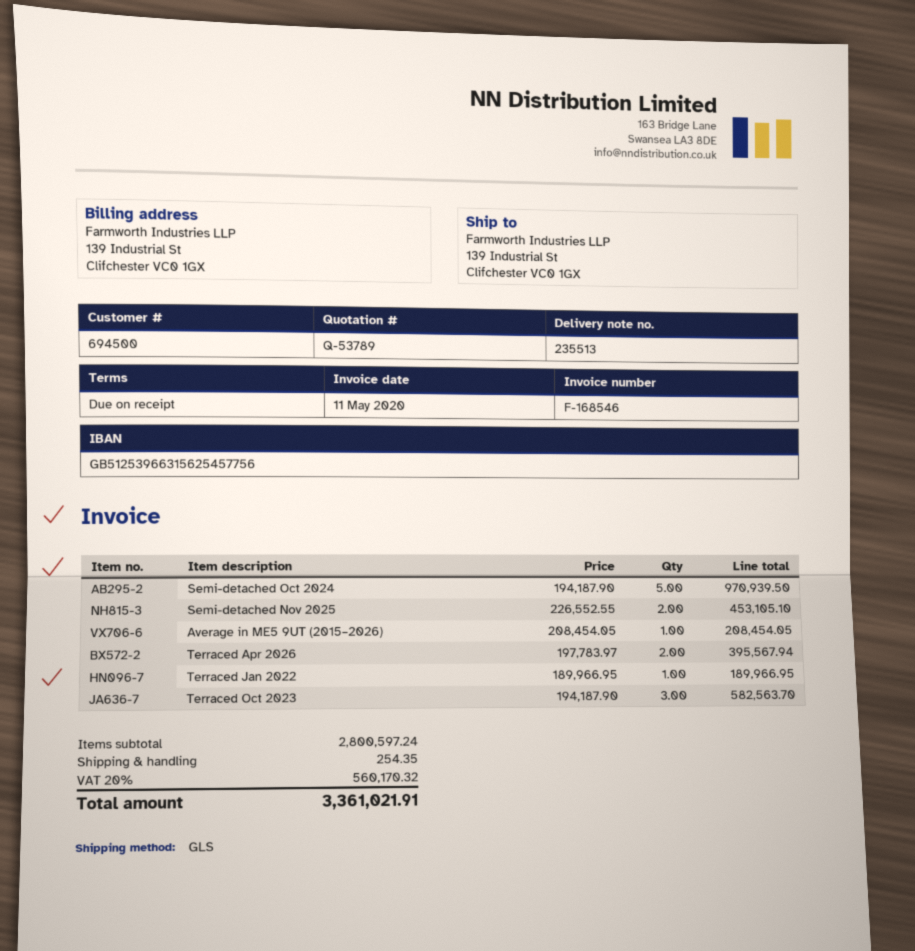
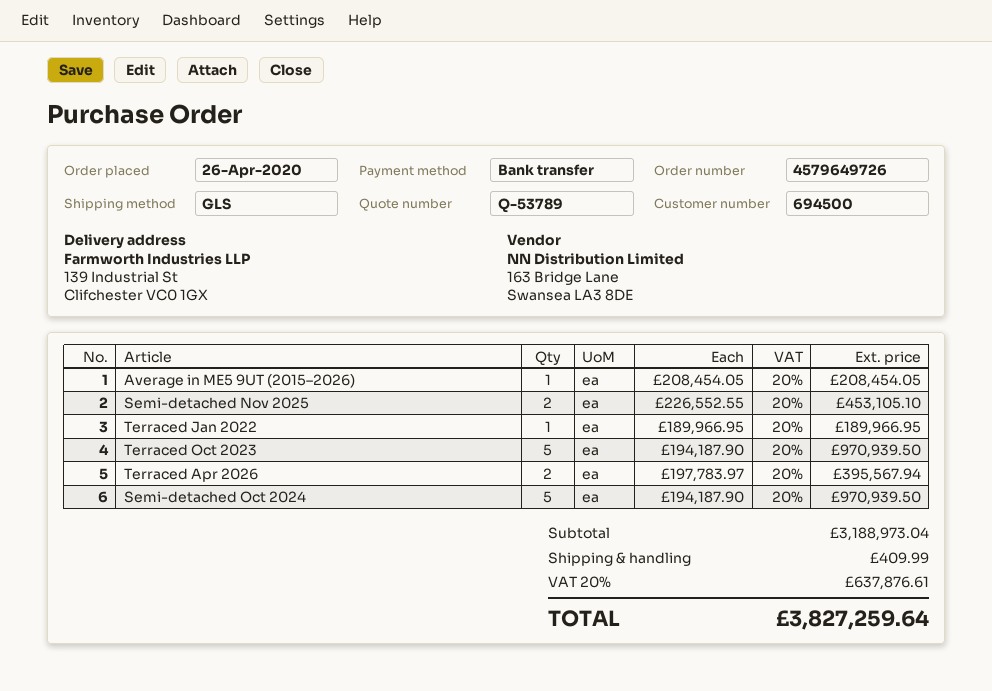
Terraced Oct 2023: 3 x 194187.90 = 582563.70 -> 5 x 194187.90 = 970939.50
subtotal: 2800597.24 -> 3188973.04
shipping: 254.35 -> 409.99
tax: 20% = 560170.32 -> 20% = 637876.61
total: 3361021.91 -> 3827259.64

